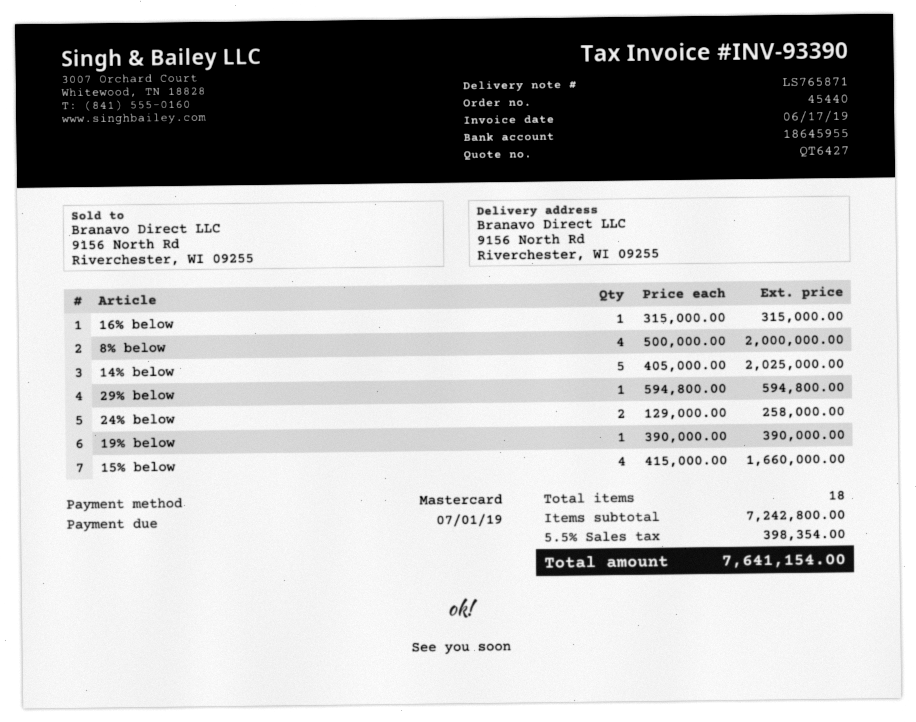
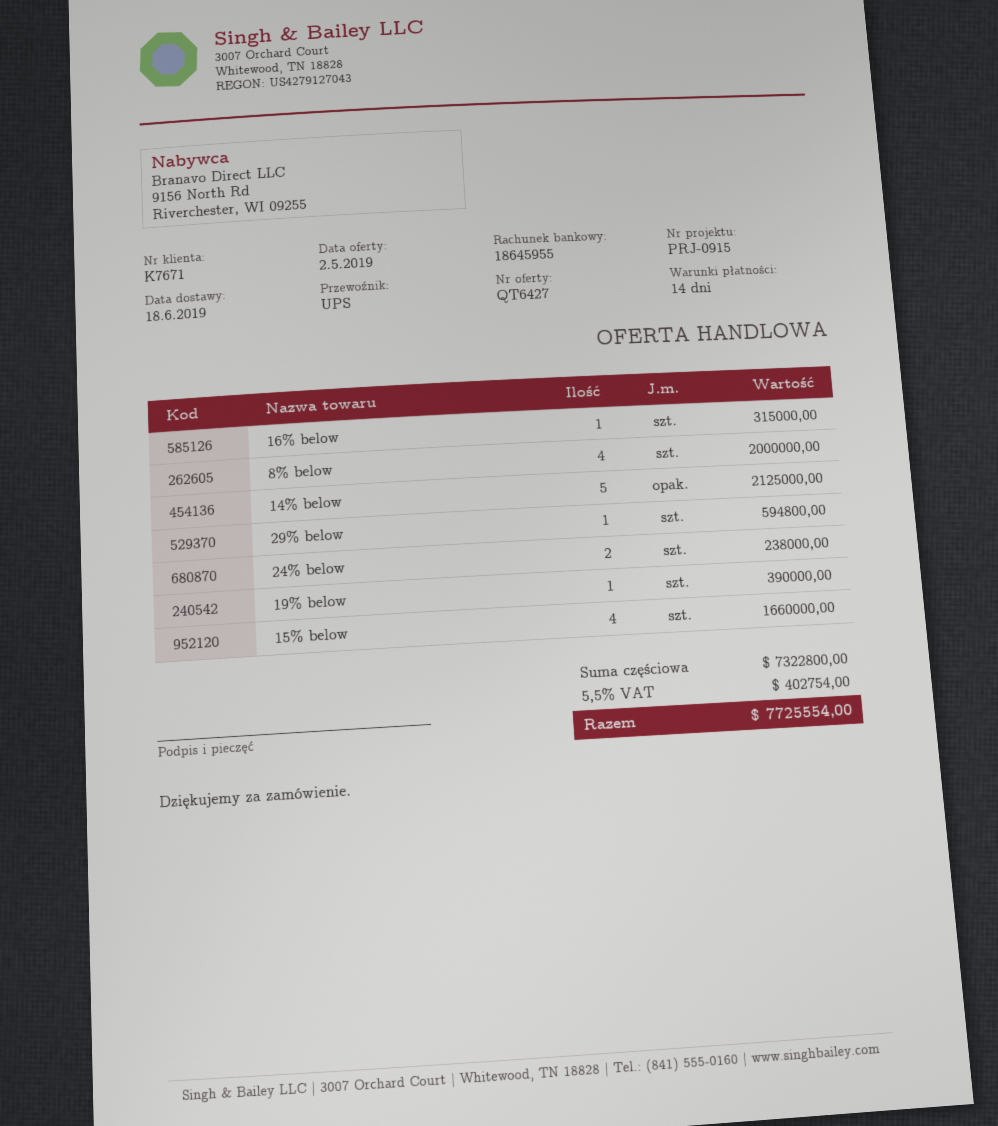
14% below: 5 for 2025000.00 -> 5 for 2125000.00
24% below: 2 for 258000.00 -> 2 for 238000.00
subtotal: 7242800.00 -> 7322800.00
tax: 5.5% = 398354.00 -> 5.5% = 402754.00
total: 7641154.00 -> 7725554.00

